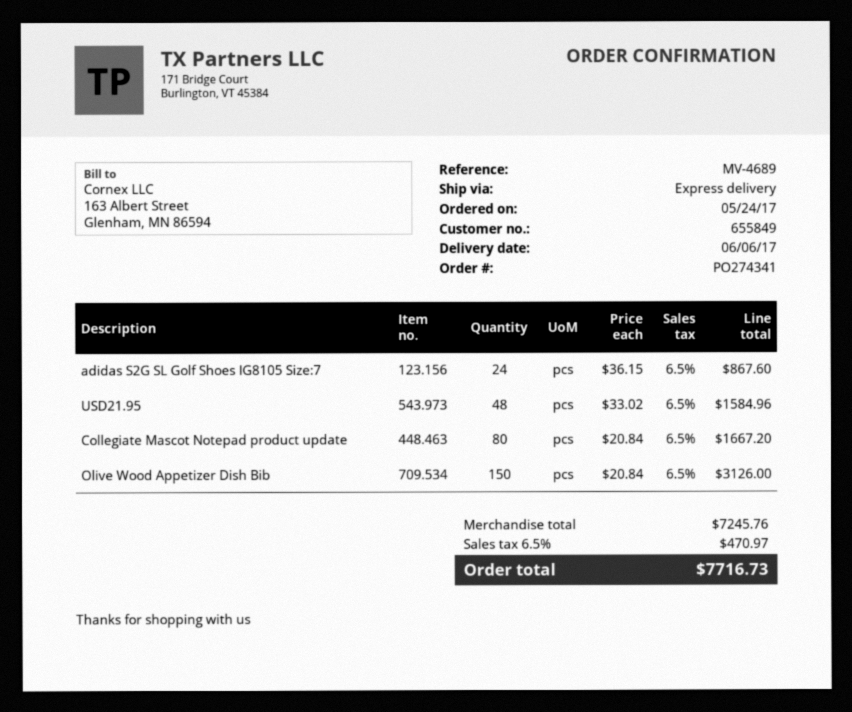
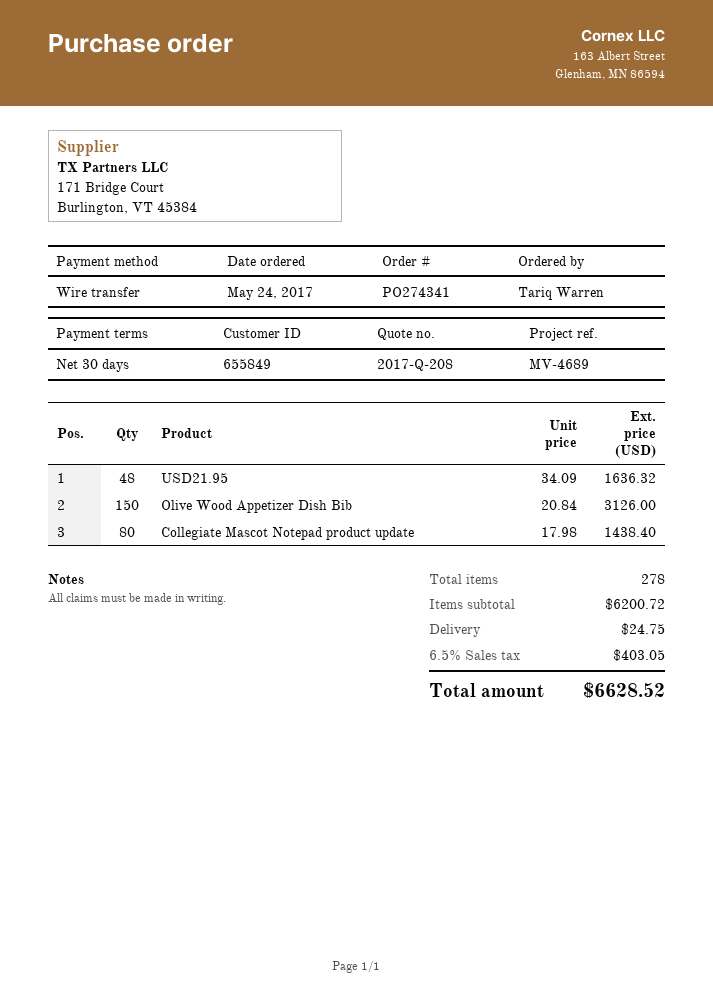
adidas S2G SL Golf Shoes IG8105 Size:7: 24 x 36.15 = 867.60 -> none
USD21.95: 48 x 33.02 = 1584.96 -> 48 x 34.09 = 1636.32
Collegiate Mascot Notepad product update: 80 x 20.84 = 1667.20 -> 80 x 17.98 = 1438.40
subtotal: 7245.76 -> 6200.72
shipping: none -> 24.75
tax: 6.5% = 470.97 -> 6.5% = 403.05
total: 7716.73 -> 6628.52

